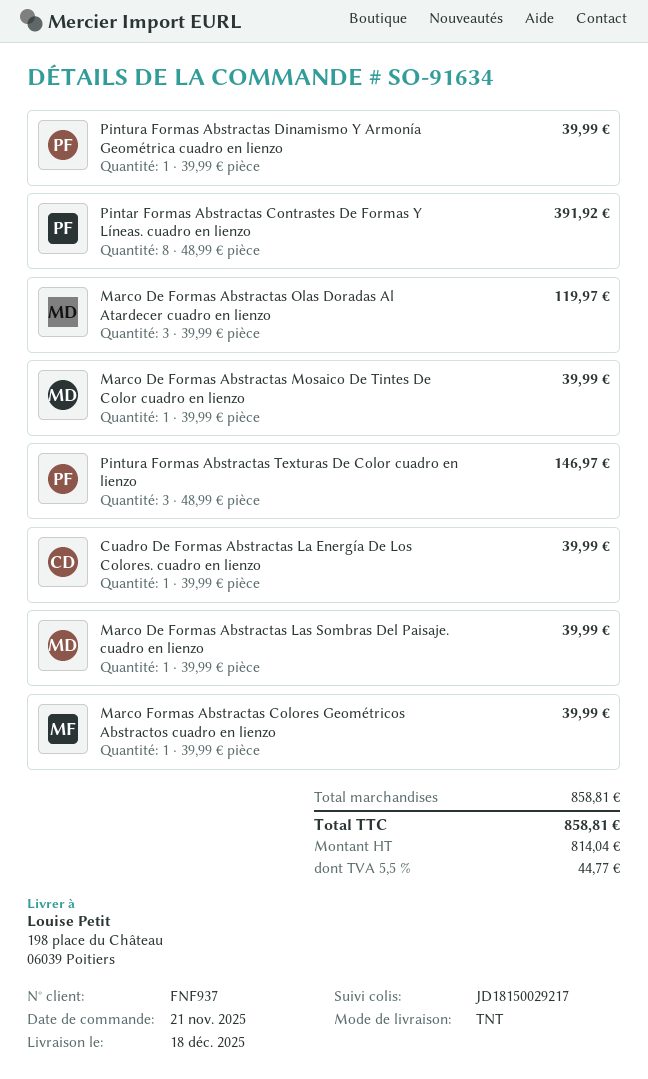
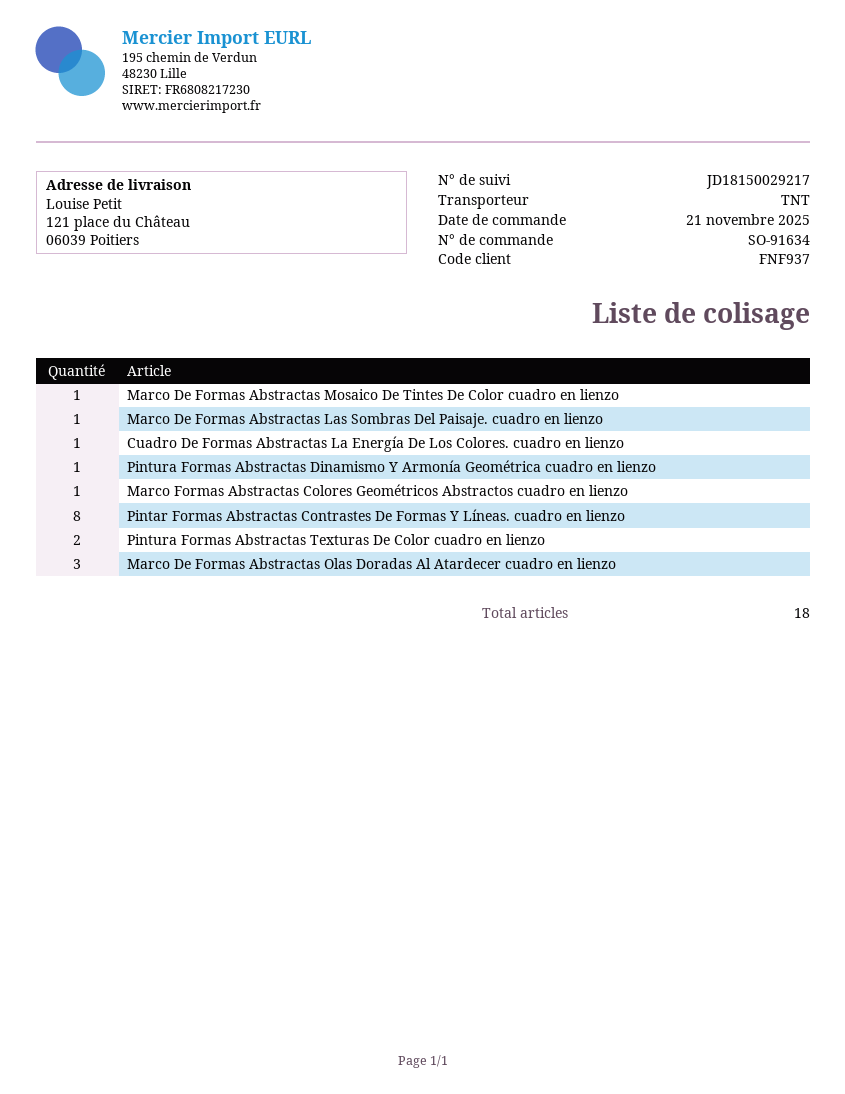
ship to: 198 place du Château, 06039 Poitiers -> 121 place du Château, 06039 Poitiers
Pintura Formas Abstractas Texturas De Color cuadro en lienzo: 3 -> 2

